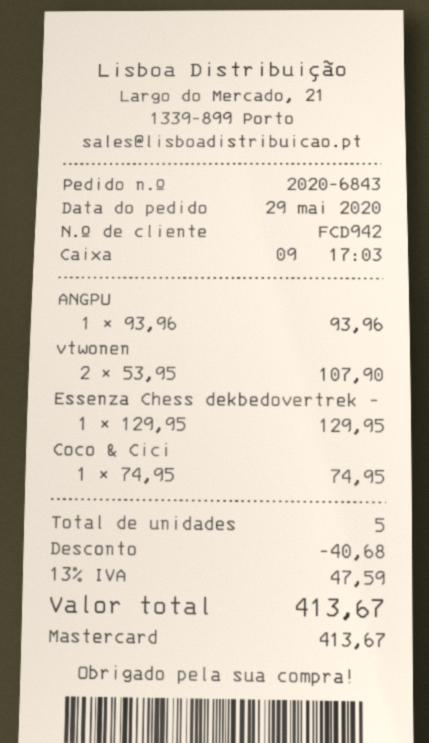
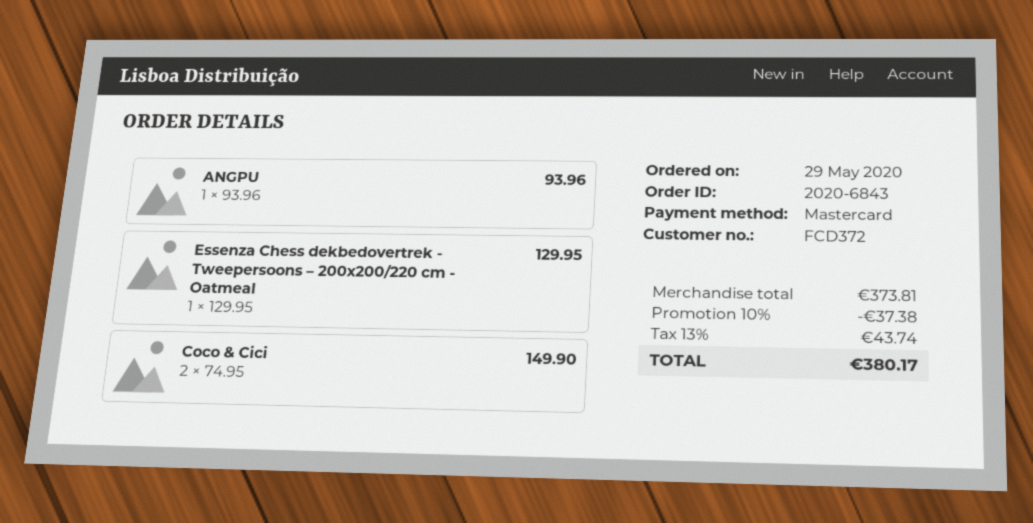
customer number: FCD942 -> FCD372
vtwonen: 2 x 53.95 = 107.90 -> none
Coco & Cici: 1 x 74.95 = 74.95 -> 2 x 74.95 = 149.90
discount: 40.68 -> 37.38
tax: 13% = 47.59 -> 13% = 43.74
total: 413.67 -> 380.17

